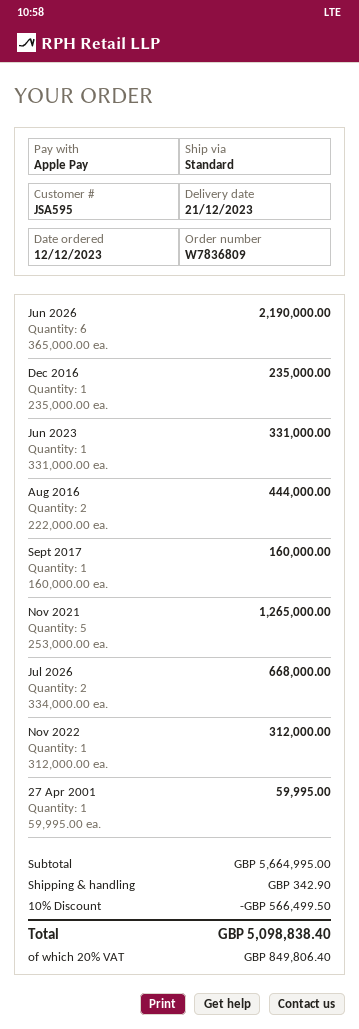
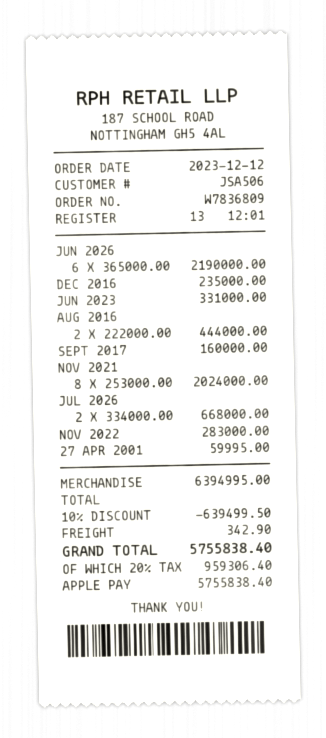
customer number: JSA595 -> JSA506
Nov 2021: 5 x 253000.00 = 1265000.00 -> 8 x 253000.00 = 2024000.00
Nov 2022: 1 x 312000.00 = 312000.00 -> 1 x 283000.00 = 283000.00
subtotal: 5664995.00 -> 6394995.00
discount: 10% = 566499.50 -> 10% = 639499.50
tax: 20% = 849806.40 -> 20% = 959306.40
total: 5098838.40 -> 5755838.40

